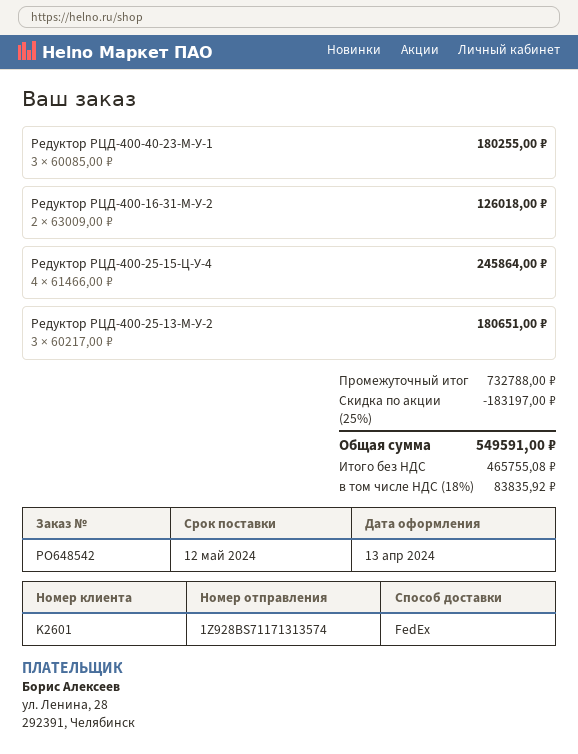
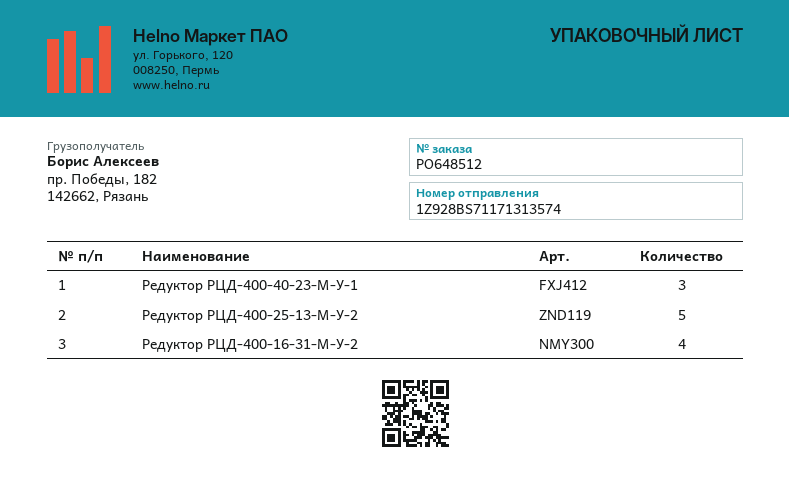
order number: PO648542 -> PO648512
Редуктор РЦД-400-16-31-М-У-2: 2 -> 4
Редуктор РЦД-400-25-15-Ц-У-4: 4 -> none
Редуктор РЦД-400-25-13-М-У-2: 3 -> 5

